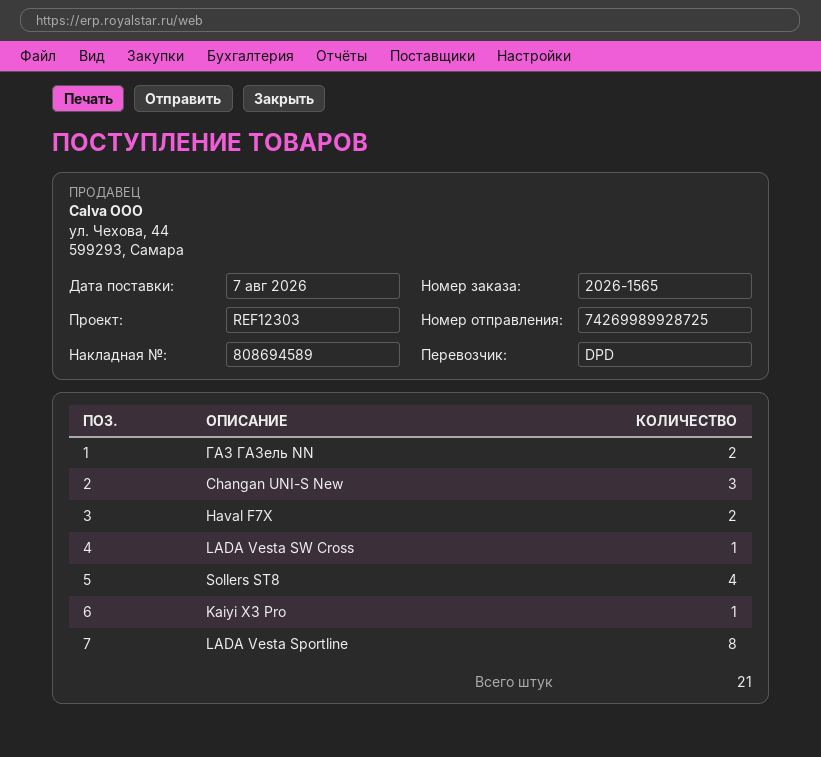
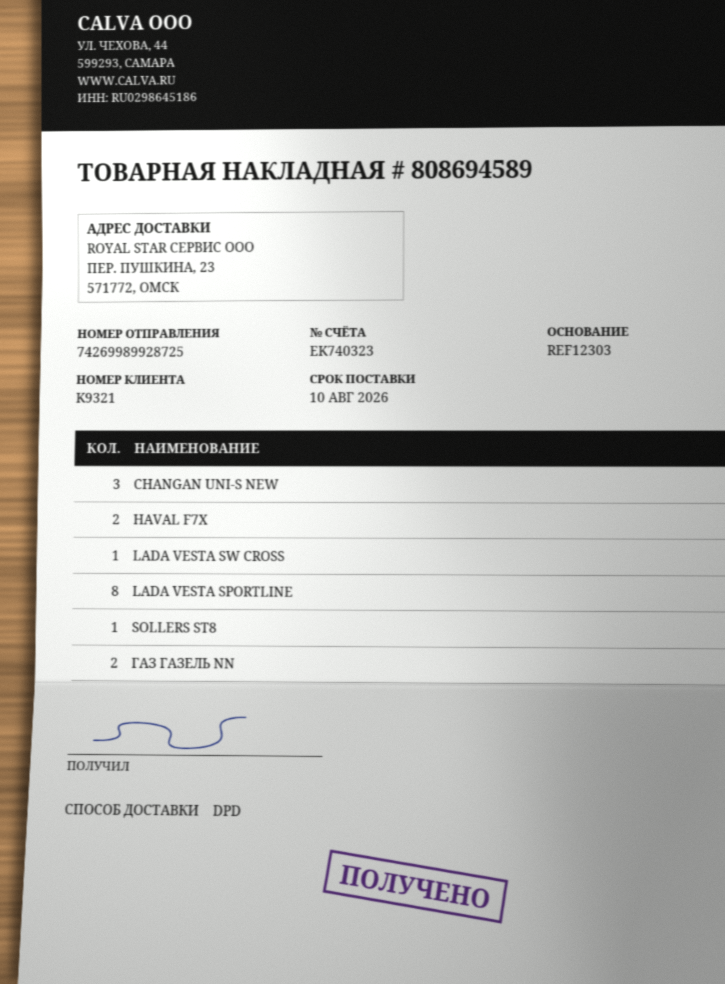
delivery date: 2026-08-07 -> 2026-08-10
Sollers ST8: 4 -> 1
Kaiyi X3 Pro: 1 -> none

